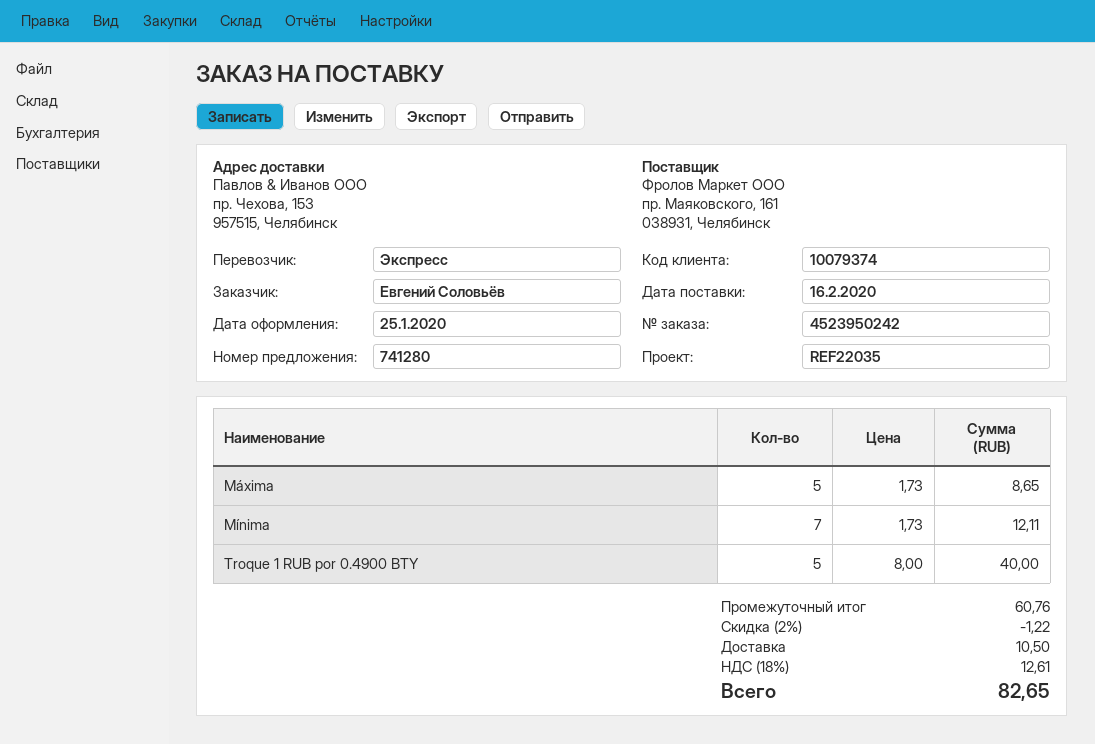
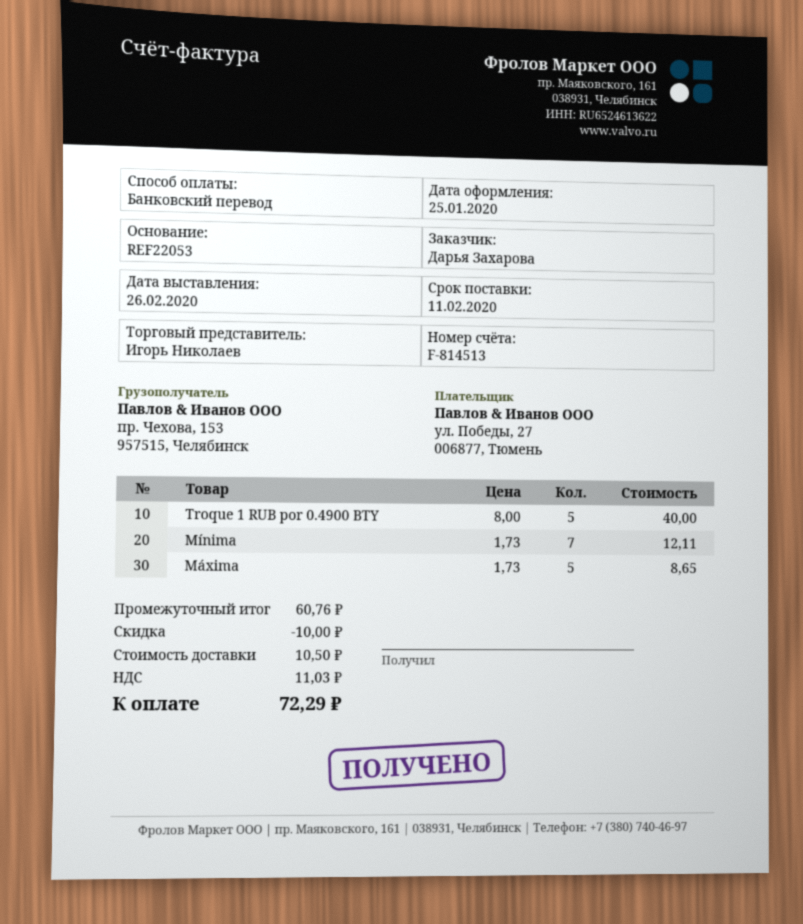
delivery date: 2020-02-16 -> 2020-02-11
reference: REF22035 -> REF22053
ordered by: Евгений Соловьёв -> Дарья Захарова
discount: 1.22 -> 10.00
tax: 12.61 -> 11.03
total: 82.65 -> 72.29

